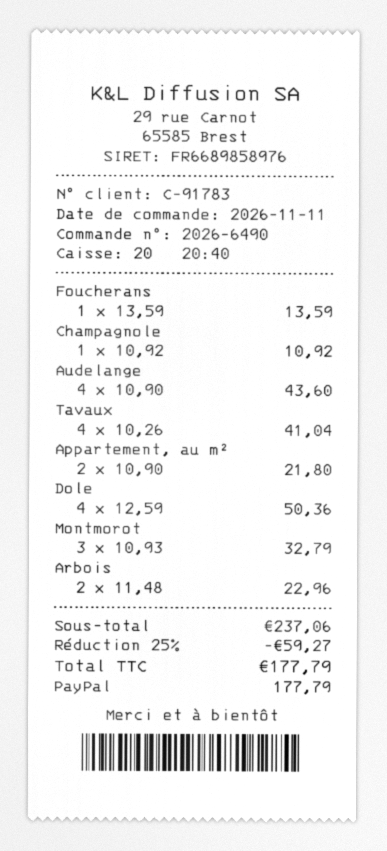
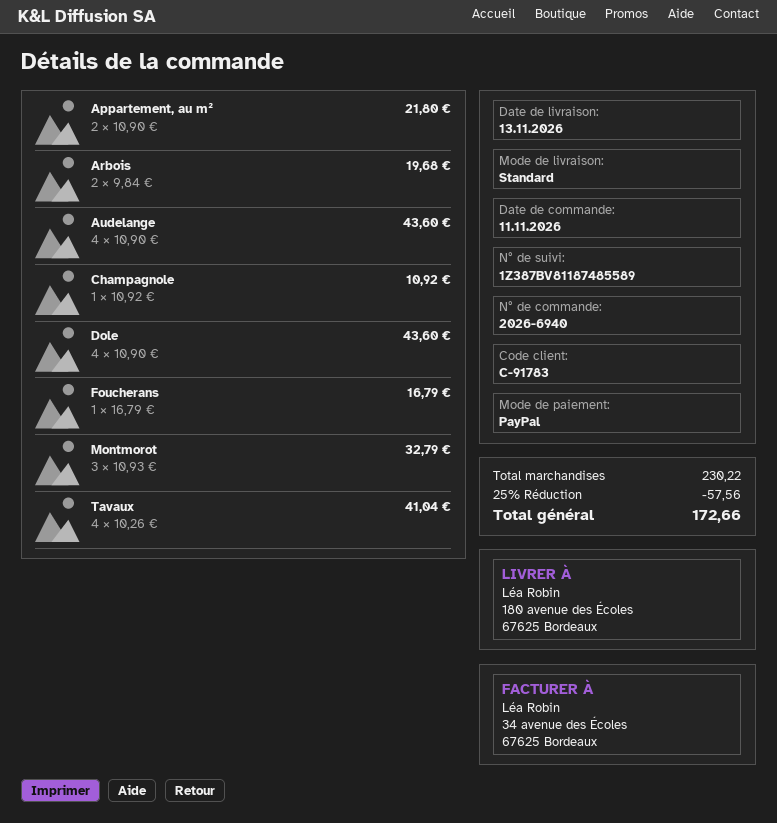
order number: 2026-6490 -> 2026-6940
Foucherans: 1 x 13.59 = 13.59 -> 1 x 16.79 = 16.79
Dole: 4 x 12.59 = 50.36 -> 4 x 10.90 = 43.60
Arbois: 2 x 11.48 = 22.96 -> 2 x 9.84 = 19.68
subtotal: 237.06 -> 230.22
discount: 25% = 59.27 -> 25% = 57.56
total: 177.79 -> 172.66

